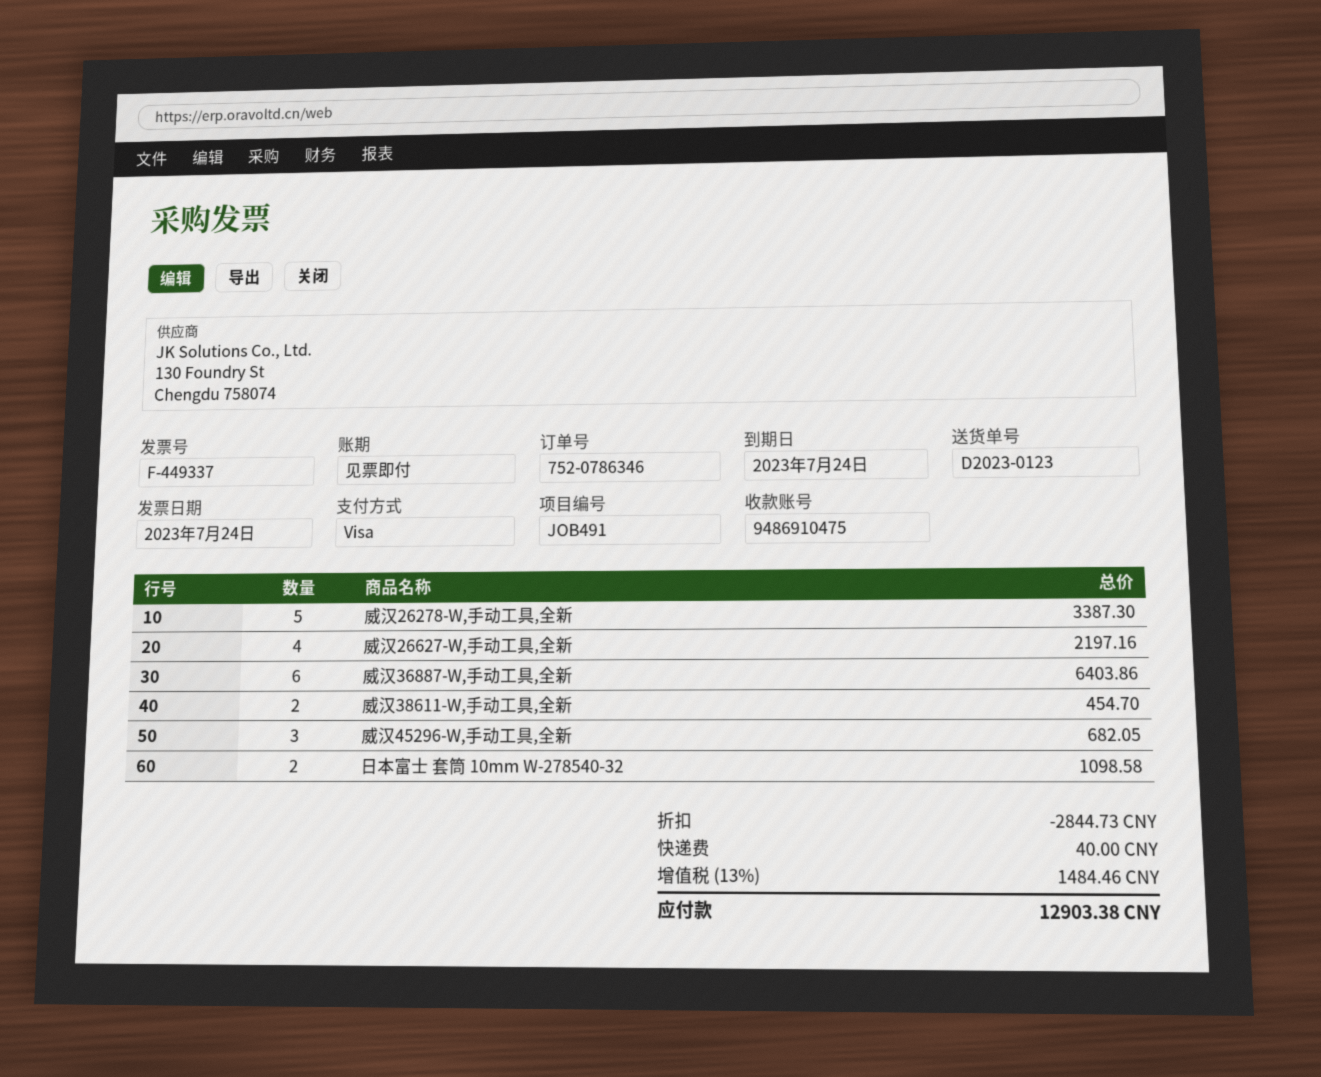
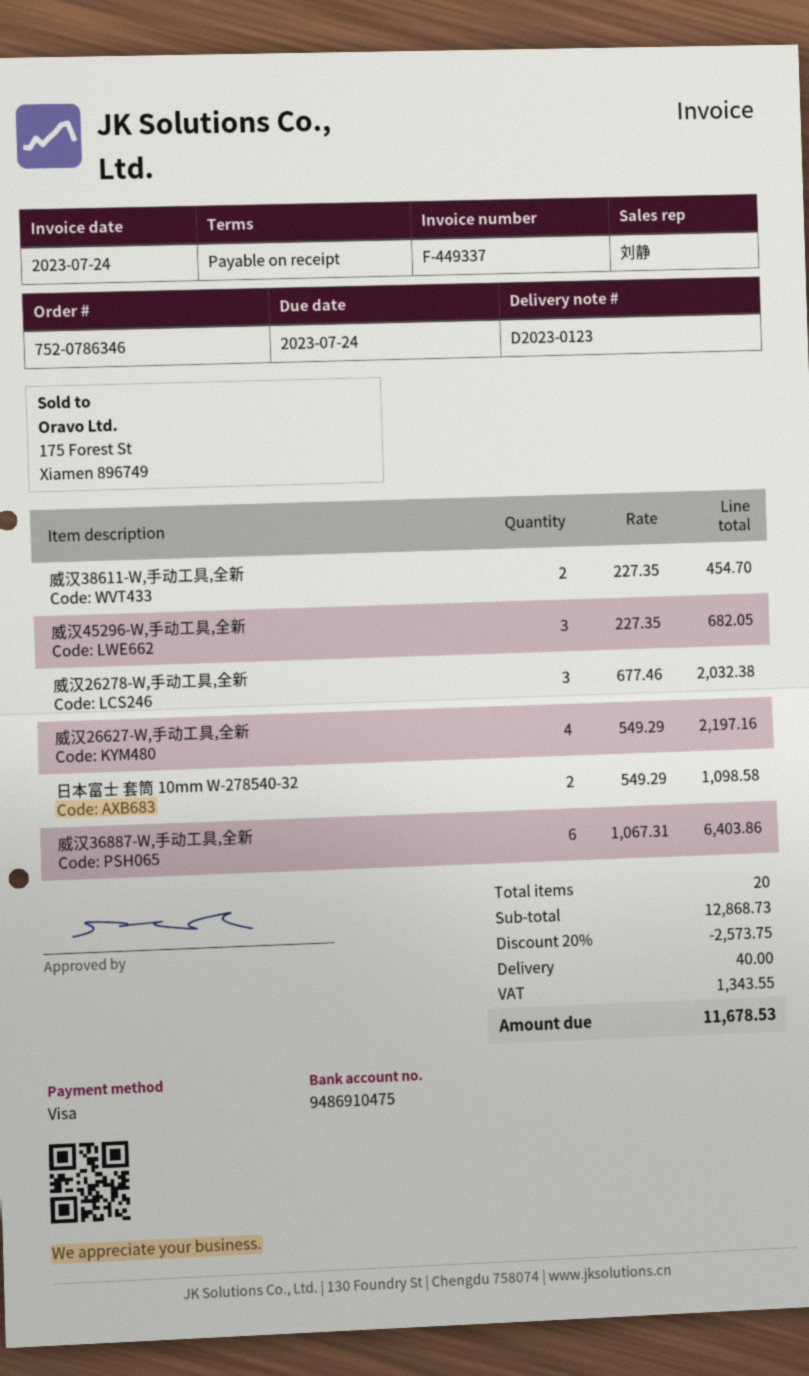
威汉26278-W,手动工具,全新: 5 for 3387.30 -> 3 for 2032.38
discount: 2844.73 -> 2573.75
tax: 1484.46 -> 1343.55
total: 12903.38 -> 11678.53

